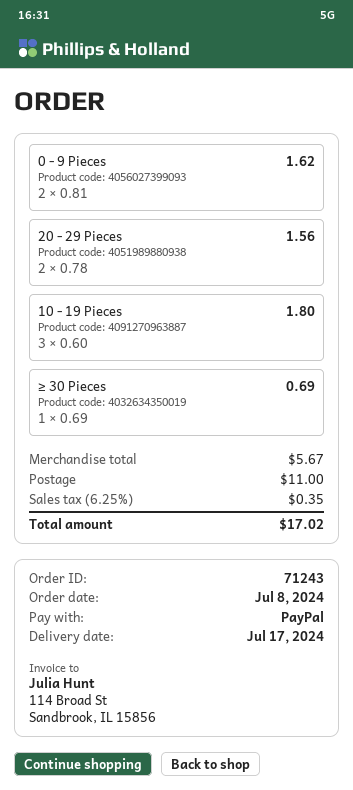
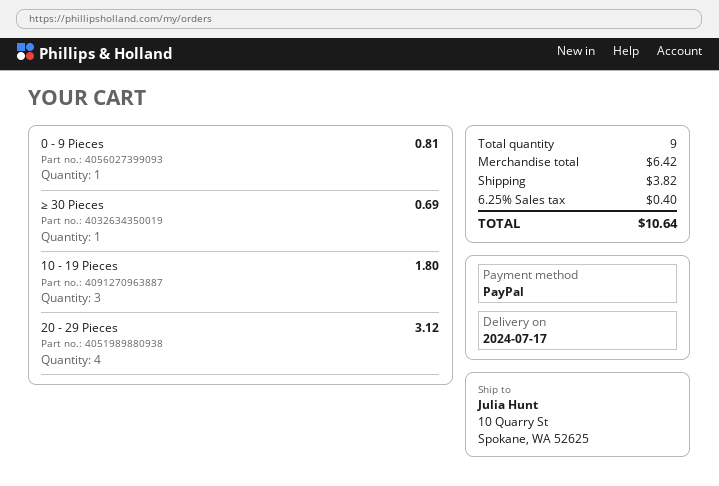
0 - 9 Pieces: 2 for 1.62 -> 1 for 0.81
20 - 29 Pieces: 2 for 1.56 -> 4 for 3.12
subtotal: 5.67 -> 6.42
shipping: 11.00 -> 3.82
tax: 6.25% = 0.35 -> 6.25% = 0.40
total: 17.02 -> 10.64

